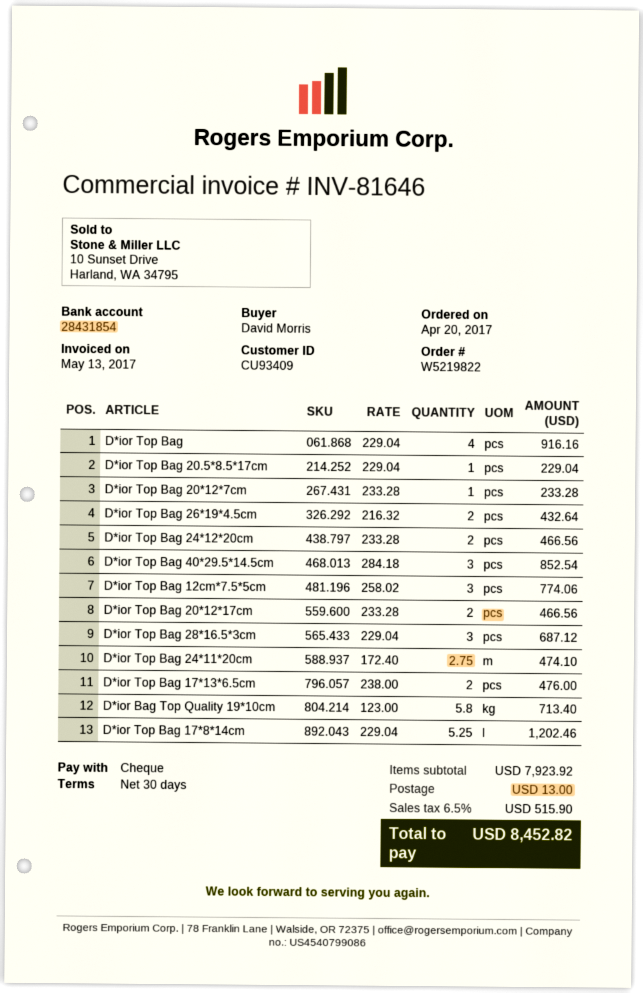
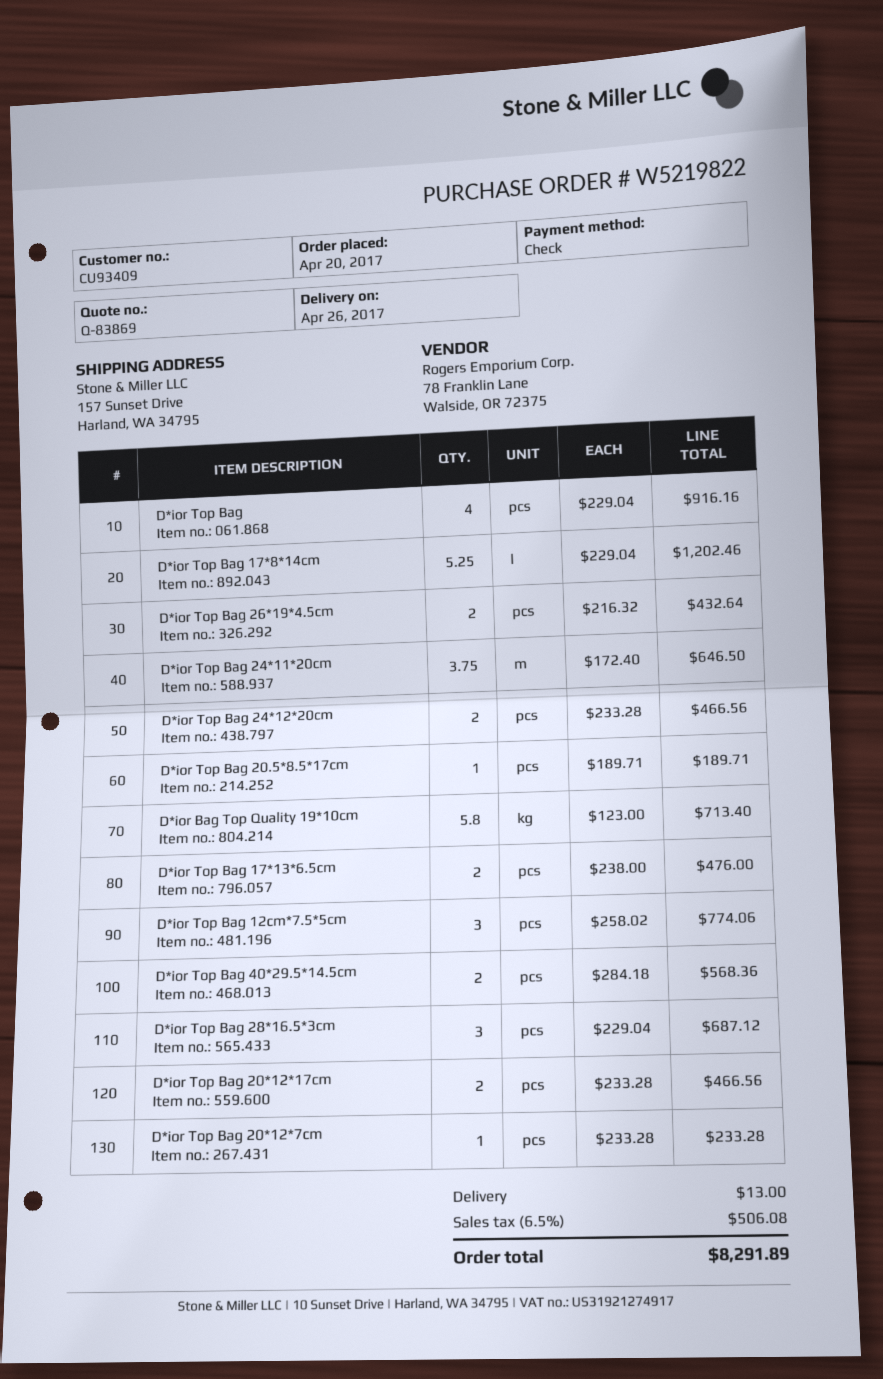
D*ior Top Bag 20.5*8.5*17cm: 1 x 229.04 = 229.04 -> 1 x 189.71 = 189.71
D*ior Top Bag 40*29.5*14.5cm: 3 x 284.18 = 852.54 -> 2 x 284.18 = 568.36
D*ior Top Bag 24*11*20cm: 2.75 x 172.40 = 474.10 -> 3.75 x 172.40 = 646.50
tax: 6.5% = 515.90 -> 6.5% = 506.08
total: 8452.82 -> 8291.89

